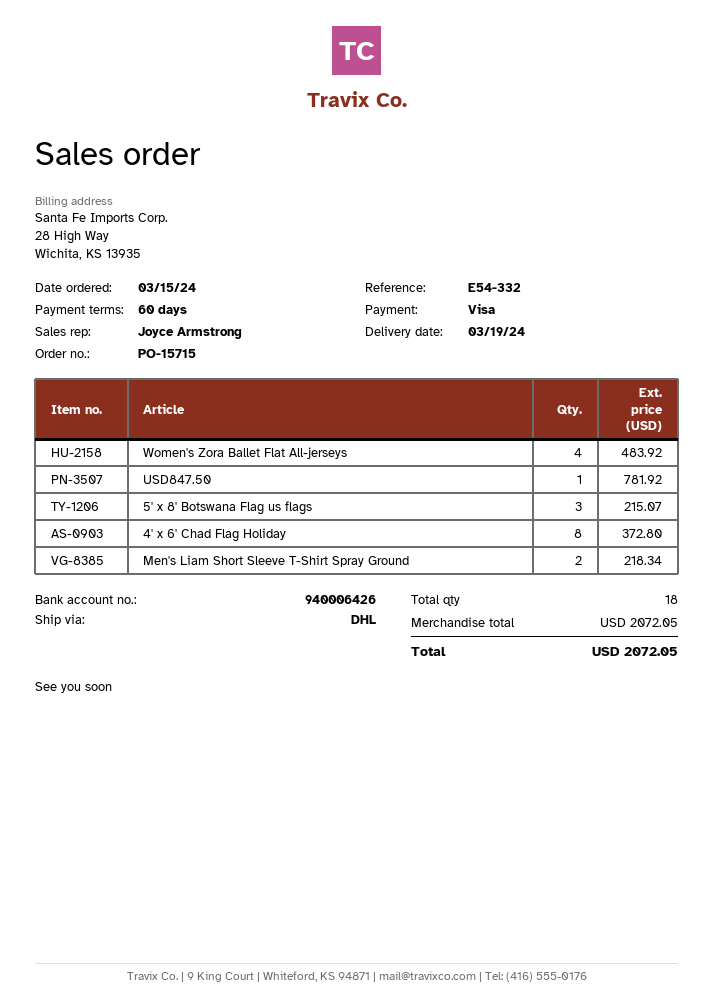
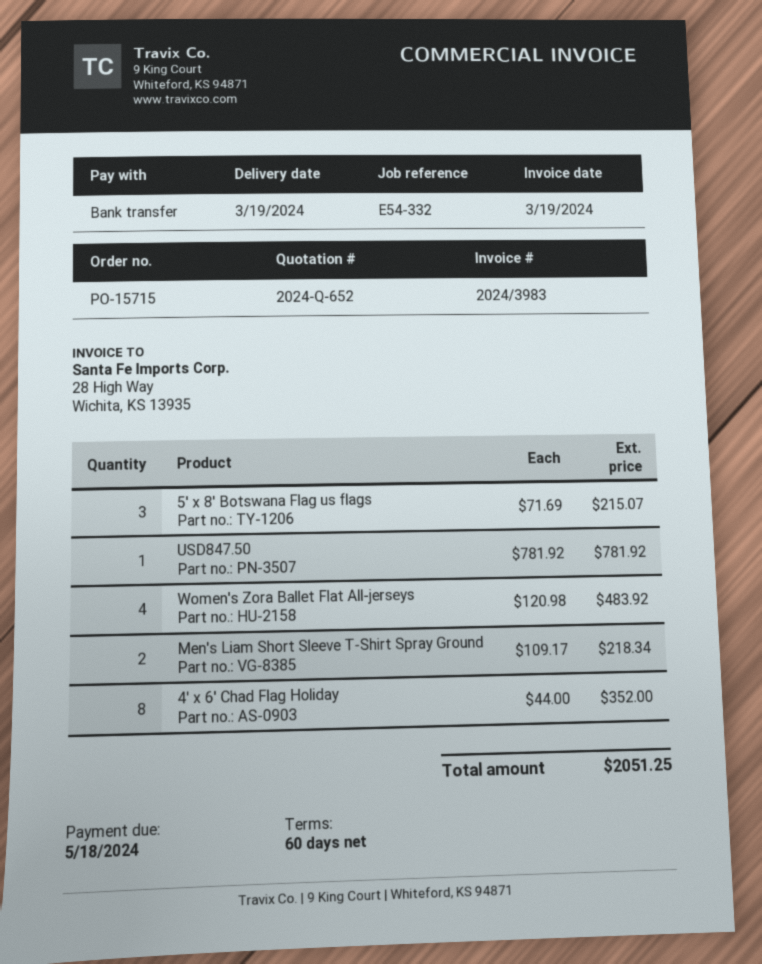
payment method: Visa -> bank transfer
4' x 6' Chad Flag Holiday: 8 for 372.80 -> 8 for 352.00
total: 2072.05 -> 2051.25

